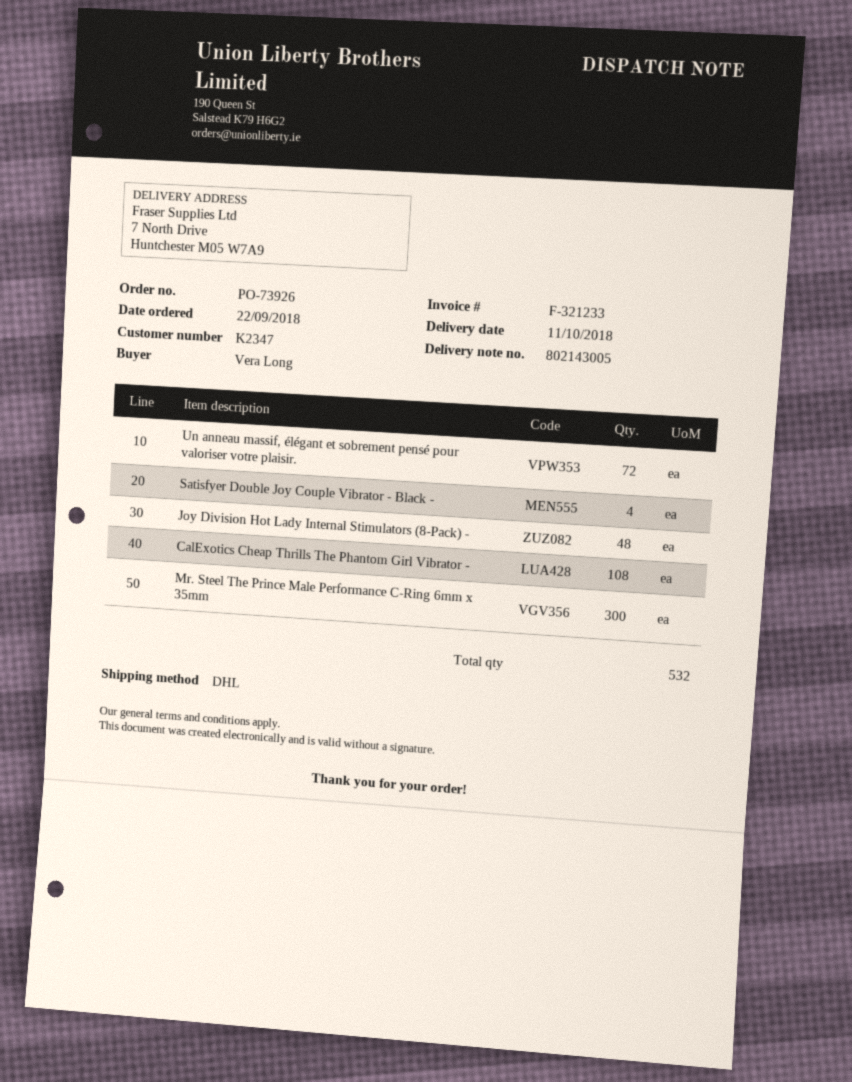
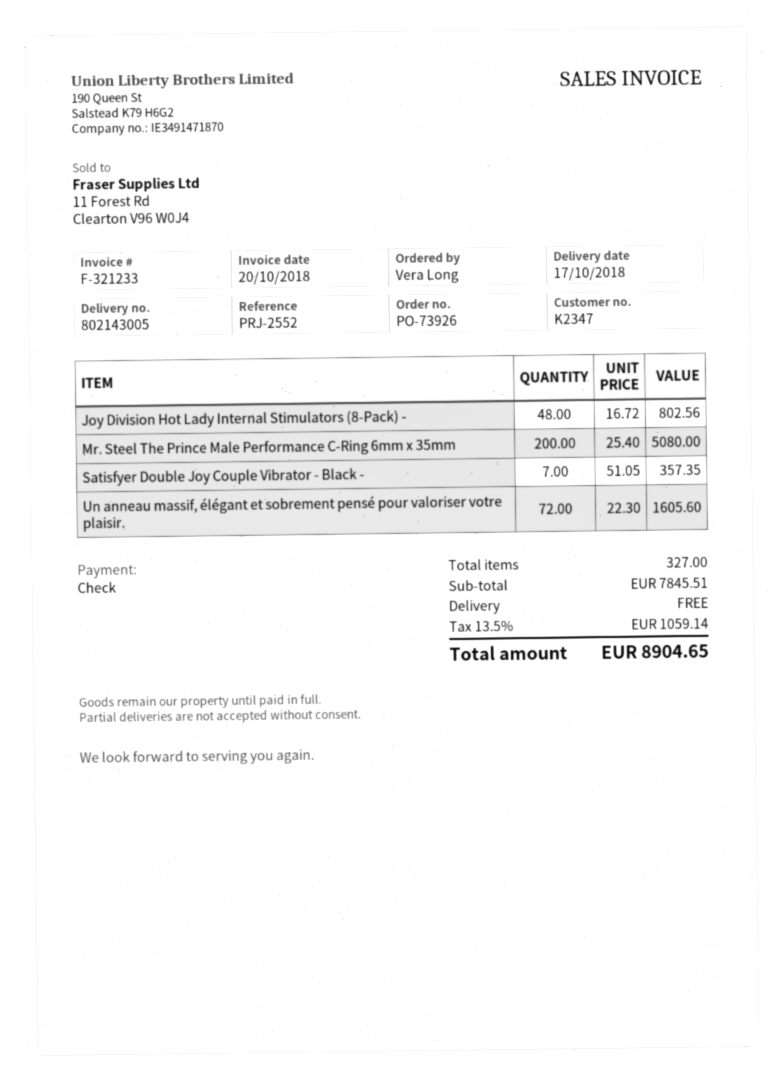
delivery date: 2018-10-11 -> 2018-10-17
Satisfyer Double Joy Couple Vibrator - Black -: 4 -> 7
CalExotics Cheap Thrills The Phantom Girl Vibrator -: 108 -> none
Mr. Steel The Prince Male Performance C-Ring 6mm x 35mm: 300 -> 200
total quantity: 532 -> 327

